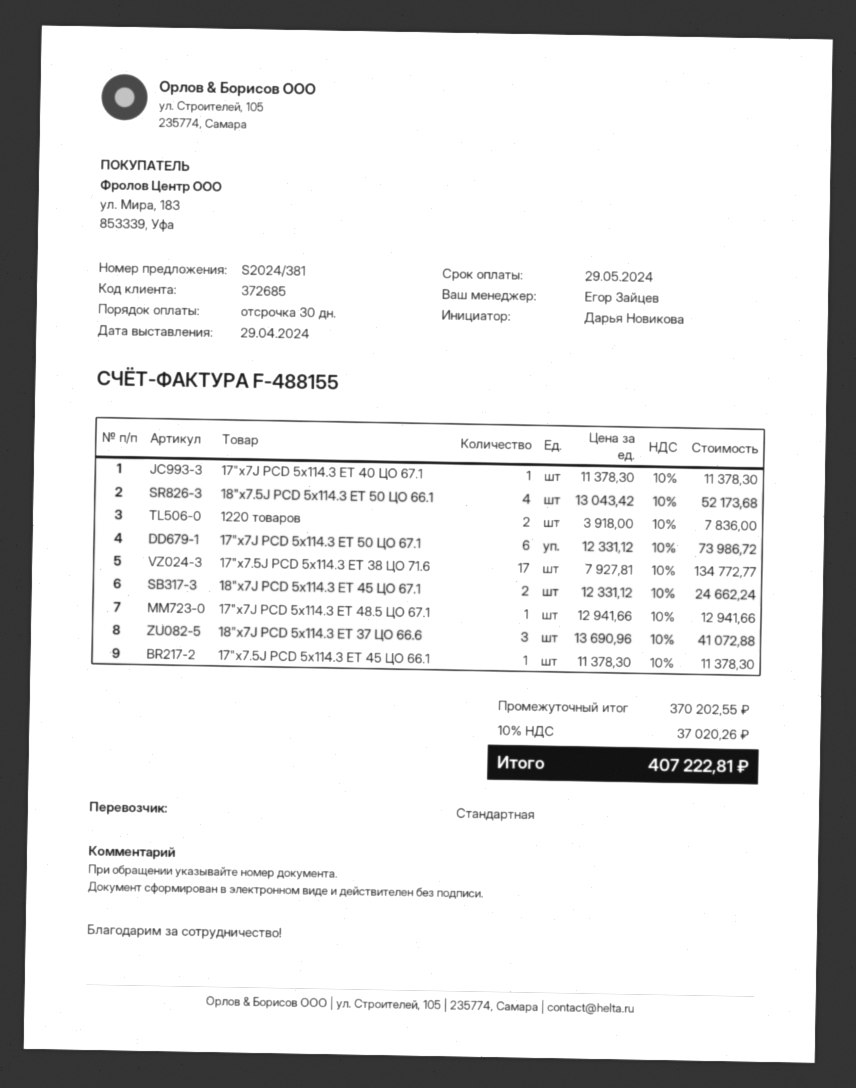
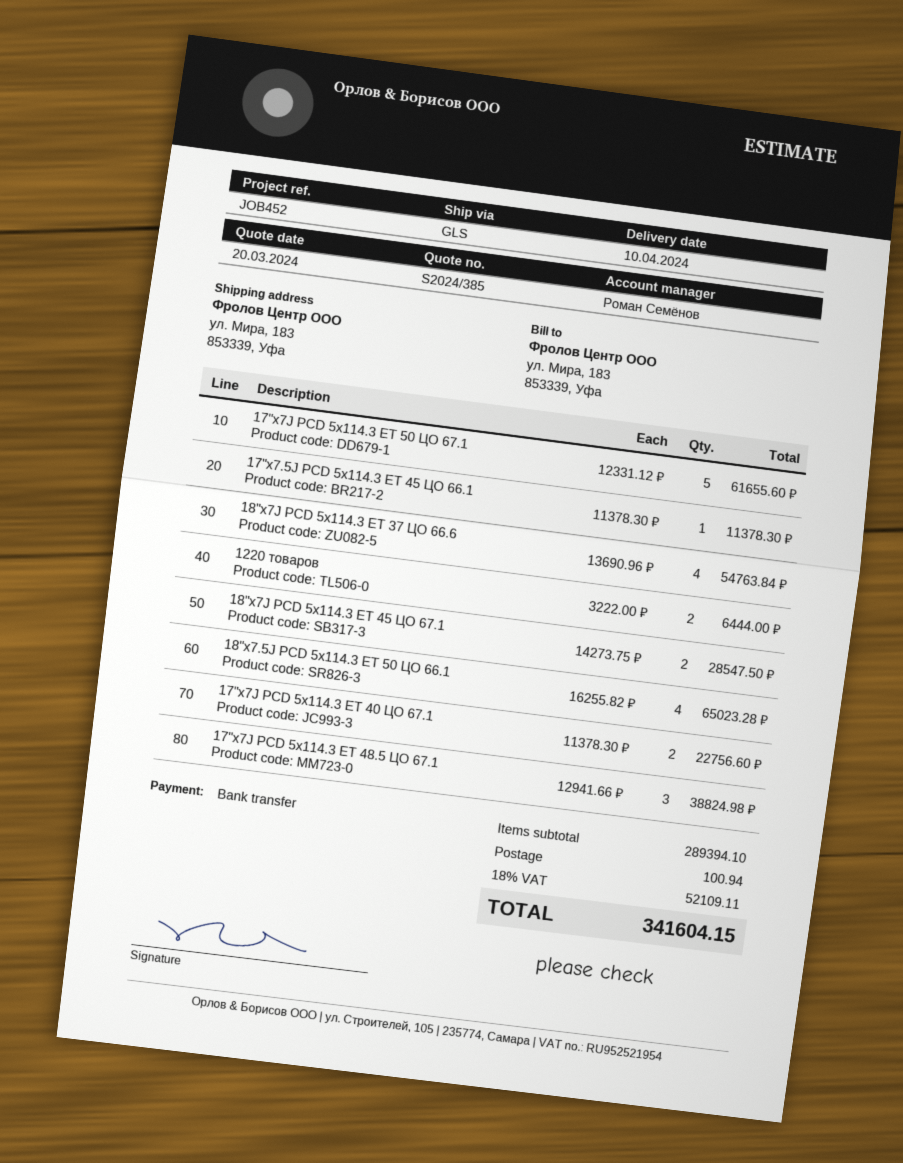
quote number: S2024/381 -> S2024/385
sales rep: Егор Зайцев -> Роман Семёнов
shipping method: standard -> GLS
17"x7J PCD 5x114.3 ЕТ 40 ЦО 67.1: 1 x 11378.30 = 11378.30 -> 2 x 11378.30 = 22756.60
18"x7.5J PCD 5x114.3 ЕТ 50 ЦО 66.1: 4 x 13043.42 = 52173.68 -> 4 x 16255.82 = 65023.28
1220 товаров: 2 x 3918.00 = 7836.00 -> 2 x 3222.00 = 6444.00
17"x7J PCD 5x114.3 ЕТ 50 ЦО 67.1: 6 x 12331.12 = 73986.72 -> 5 x 12331.12 = 61655.60
17"x7.5J PCD 5x114.3 ЕТ 38 ЦО 71.6: 17 x 7927.81 = 134772.77 -> none
18"x7J PCD 5x114.3 ЕТ 45 ЦО 67.1: 2 x 12331.12 = 24662.24 -> 2 x 14273.75 = 28547.50
17"x7J PCD 5x114.3 ЕТ 48.5 ЦО 67.1: 1 x 12941.66 = 12941.66 -> 3 x 12941.66 = 38824.98
18"x7J PCD 5x114.3 ЕТ 37 ЦО 66.6: 3 x 13690.96 = 41072.88 -> 4 x 13690.96 = 54763.84
subtotal: 370202.55 -> 289394.10
shipping: none -> 100.94
tax: 10% = 37020.26 -> 18% = 52109.11
total: 407222.81 -> 341604.15

